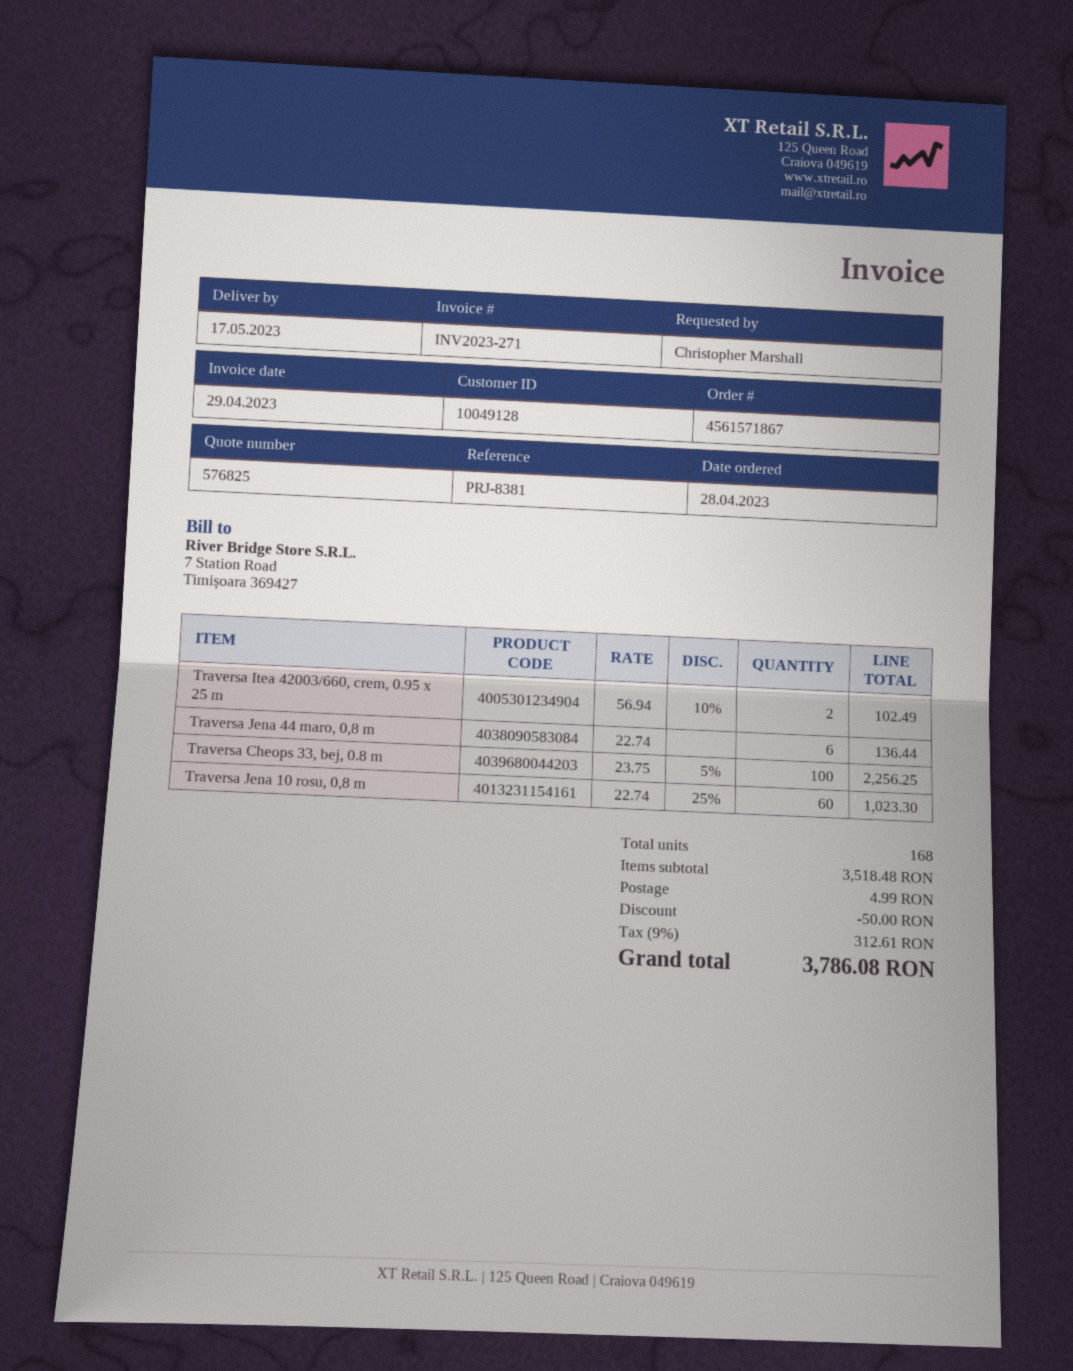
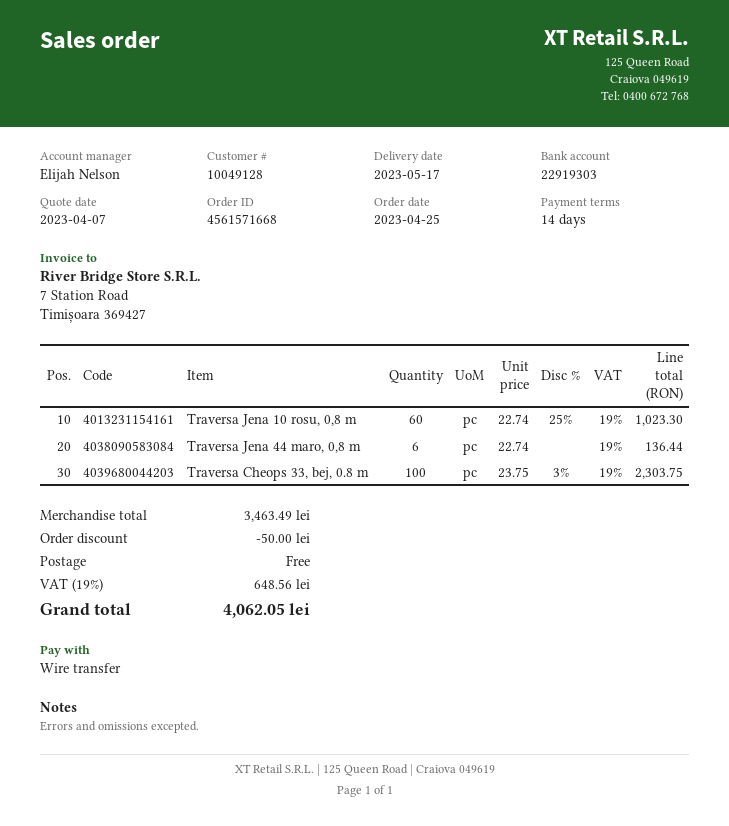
order number: 4561571867 -> 4561571668
order date: 2023-04-28 -> 2023-04-25
Traversa Itea 42003/660, crem, 0.95 x 25 m: 2 x 56.94 - 10% = 102.49 -> none
Traversa Cheops 33, bej, 0.8 m: 100 x 23.75 - 5% = 2256.25 -> 100 x 23.75 - 3% = 2303.75
subtotal: 3518.48 -> 3463.49
shipping: 4.99 -> 0.00
tax: 9% = 312.61 -> 19% = 648.56
total: 3786.08 -> 4062.05

